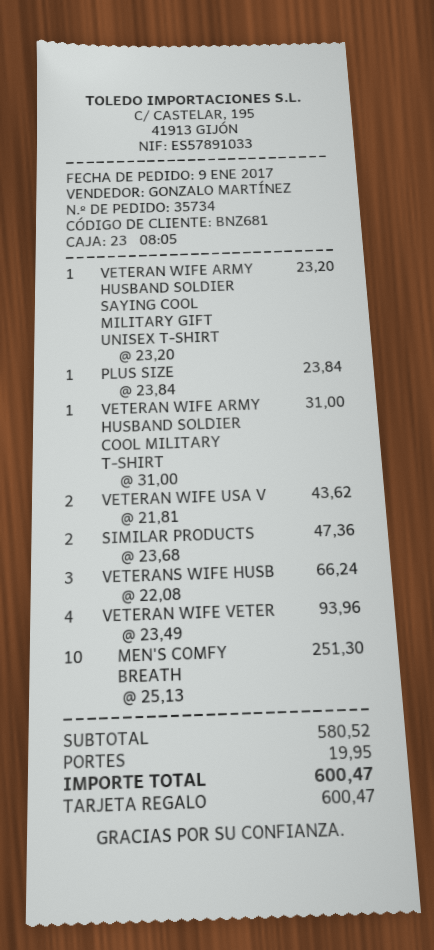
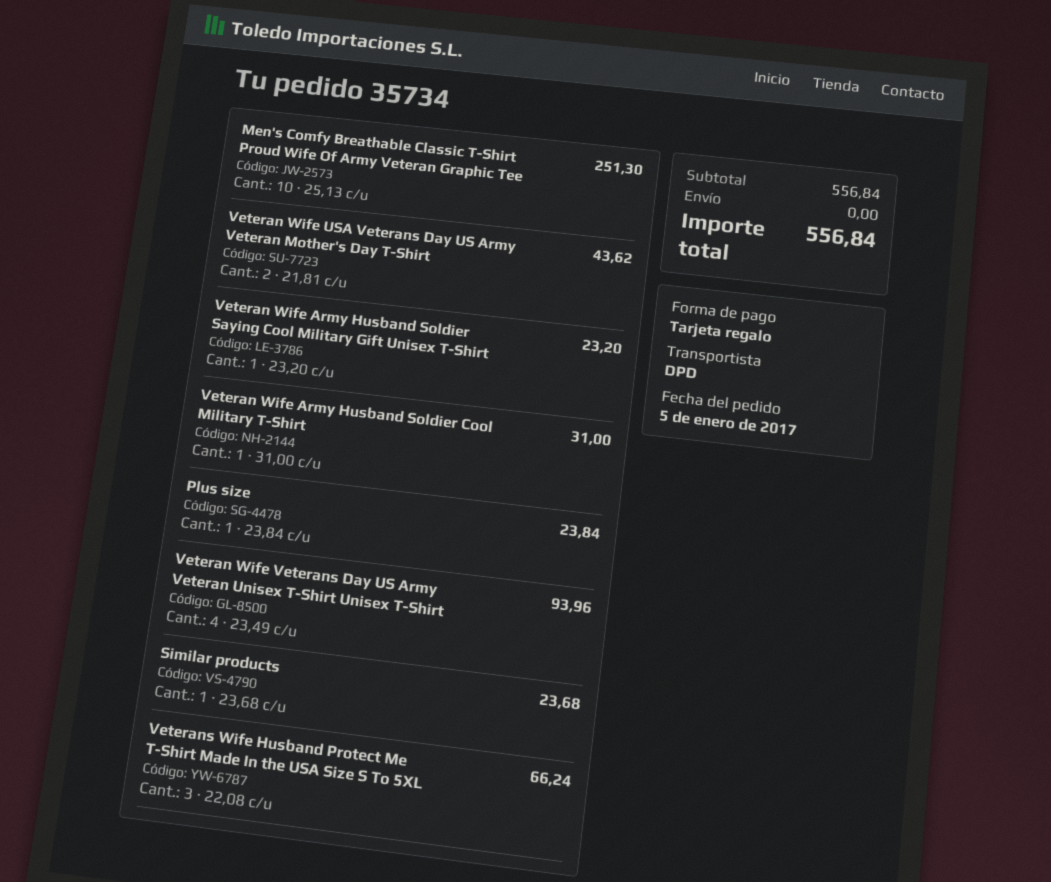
order date: 2017-01-09 -> 2017-01-05
SIMILAR PRODUCTS: 2 x 23.68 = 47.36 -> 1 x 23.68 = 23.68
subtotal: 580.52 -> 556.84
shipping: 19.95 -> 0.00
total: 600.47 -> 556.84

